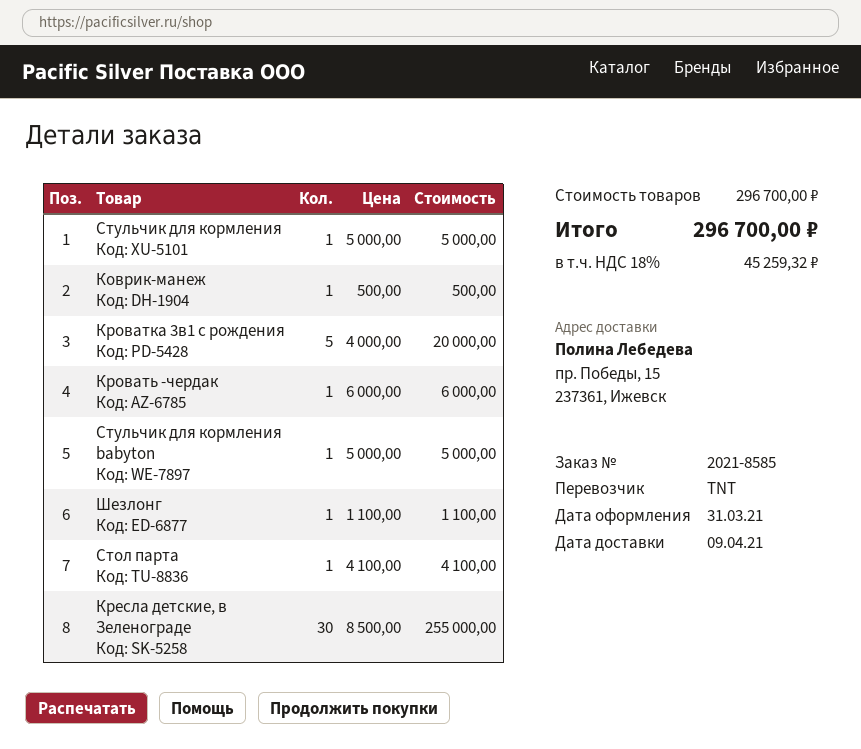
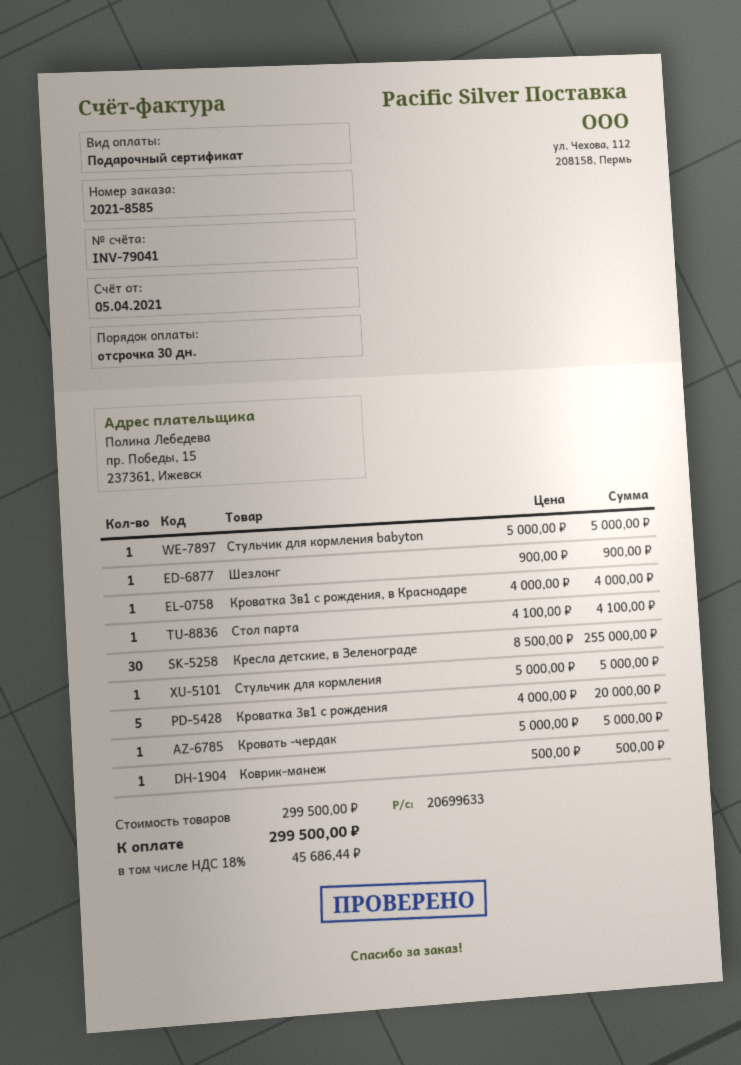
Кровать -чердак: 1 x 6000.00 = 6000.00 -> 1 x 5000.00 = 5000.00
Шезлонг: 1 x 1100.00 = 1100.00 -> 1 x 900.00 = 900.00
Кроватка 3в1 с рождения, в Краснодаре: none -> 1 x 4000.00 = 4000.00
subtotal: 296700.00 -> 299500.00
tax: 18% = 45259.32 -> 18% = 45686.44
total: 296700.00 -> 299500.00

